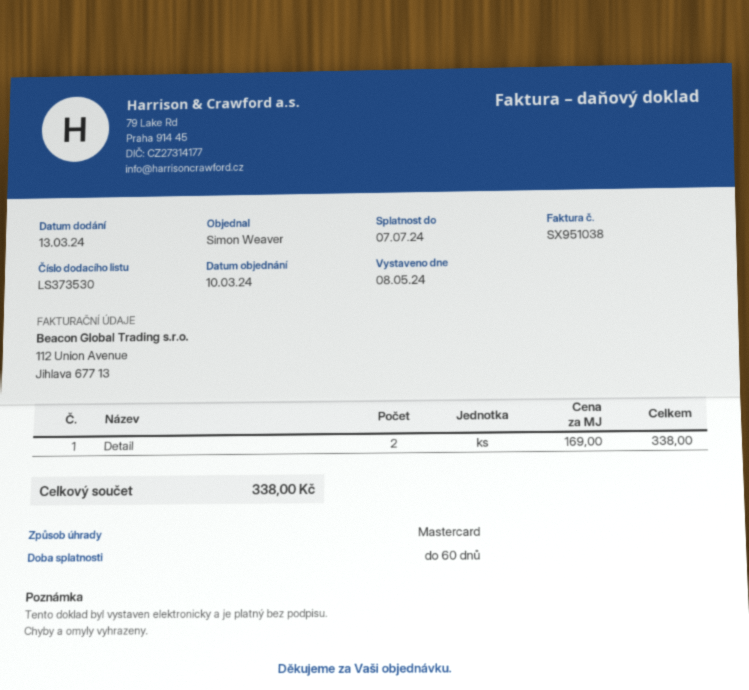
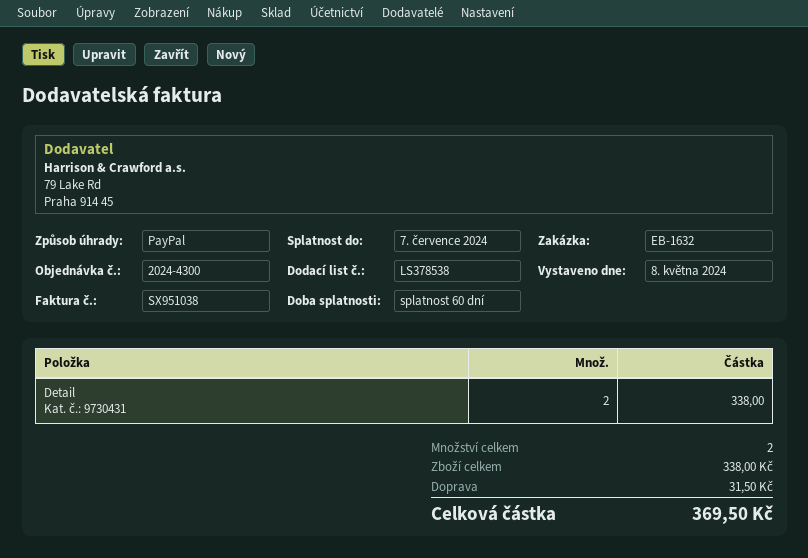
delivery note number: LS373530 -> LS378538
payment method: Mastercard -> PayPal
shipping: none -> 31.50
total: 338.00 -> 369.50

